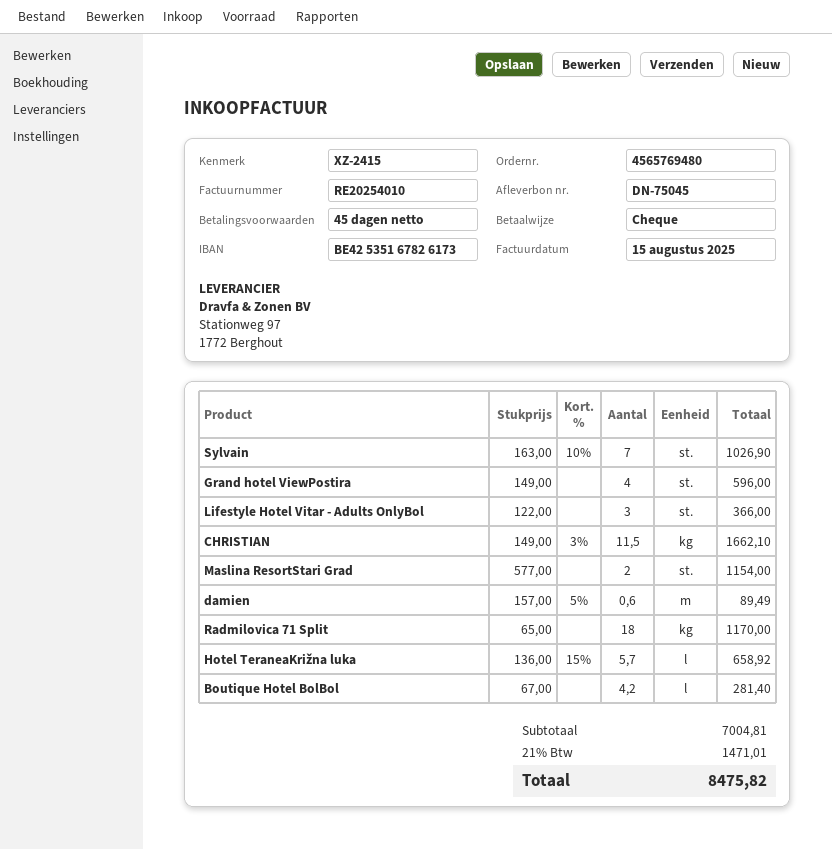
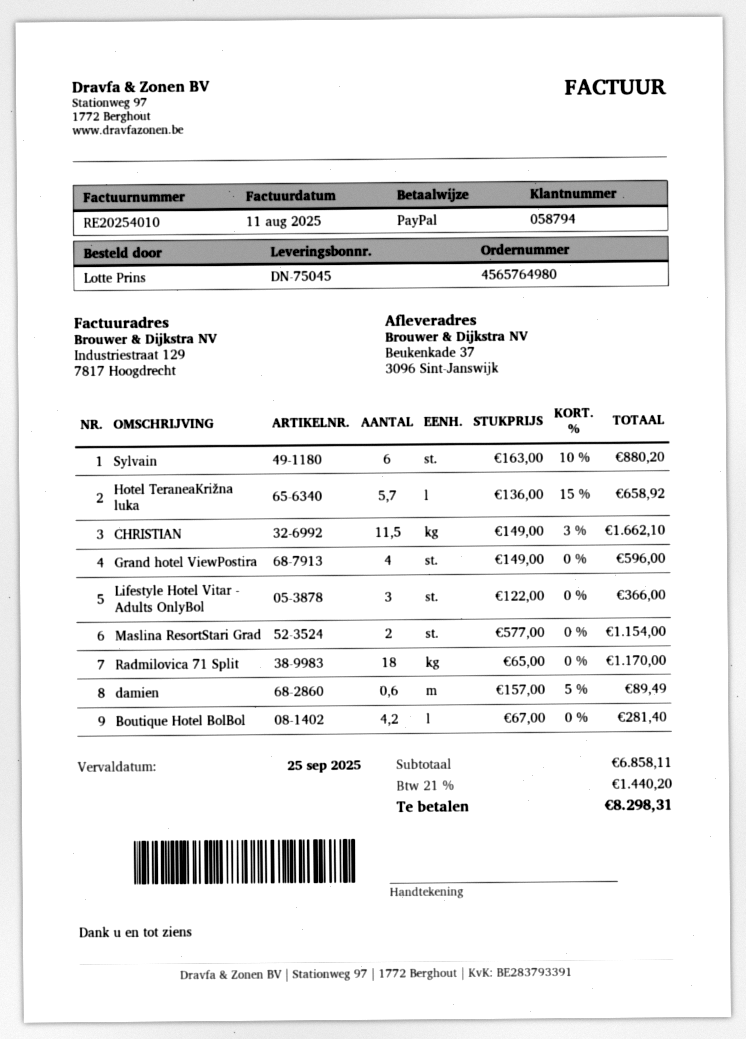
order number: 4565769480 -> 4565764980
invoice date: 2025-08-15 -> 2025-08-11
payment method: cheque -> PayPal
Sylvain: 7 x 163.00 - 10% = 1026.90 -> 6 x 163.00 - 10% = 880.20
subtotal: 7004.81 -> 6858.11
tax: 21% = 1471.01 -> 21% = 1440.20
total: 8475.82 -> 8298.31

